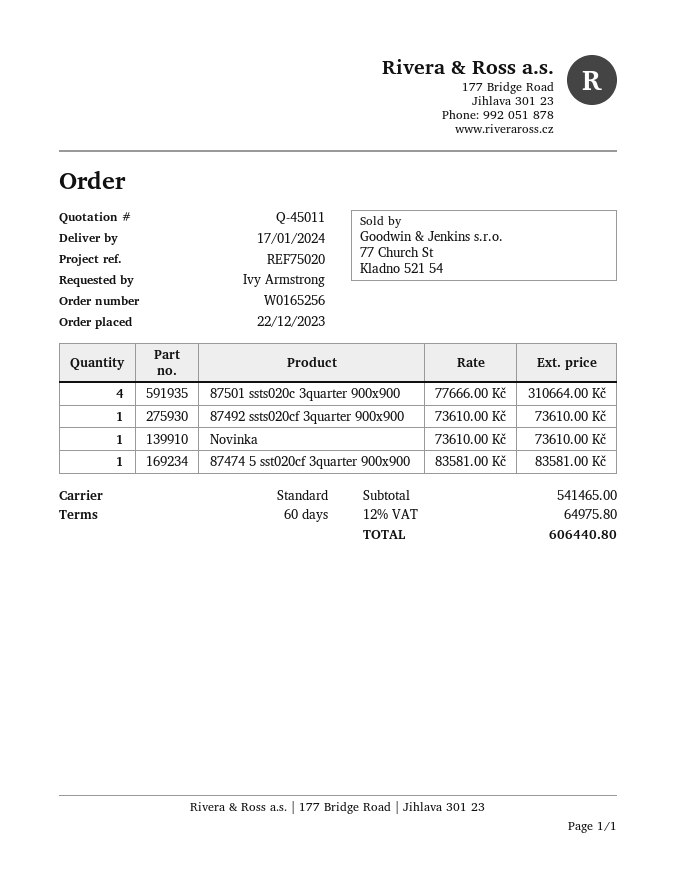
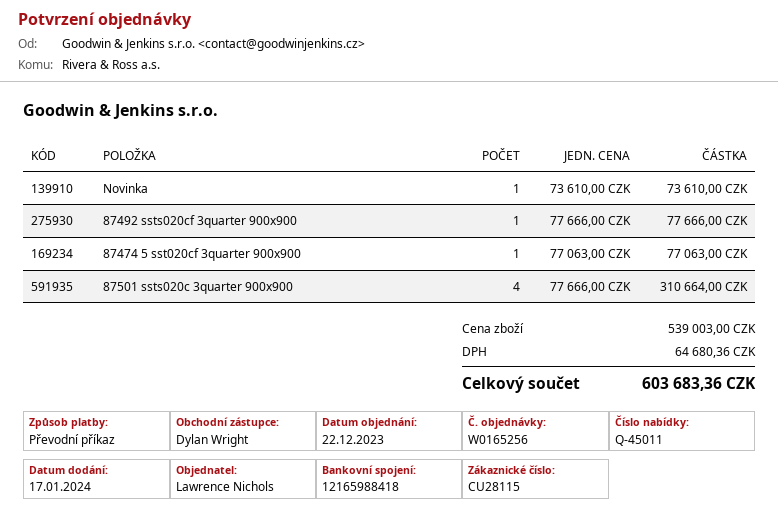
ordered by: Ivy Armstrong -> Lawrence Nichols
87492 ssts020cf 3quarter 900x900: 1 x 73610.00 = 73610.00 -> 1 x 77666.00 = 77666.00
87474 5 sst020cf 3quarter 900x900: 1 x 83581.00 = 83581.00 -> 1 x 77063.00 = 77063.00
subtotal: 541465.00 -> 539003.00
tax: 64975.80 -> 64680.36
total: 606440.80 -> 603683.36

